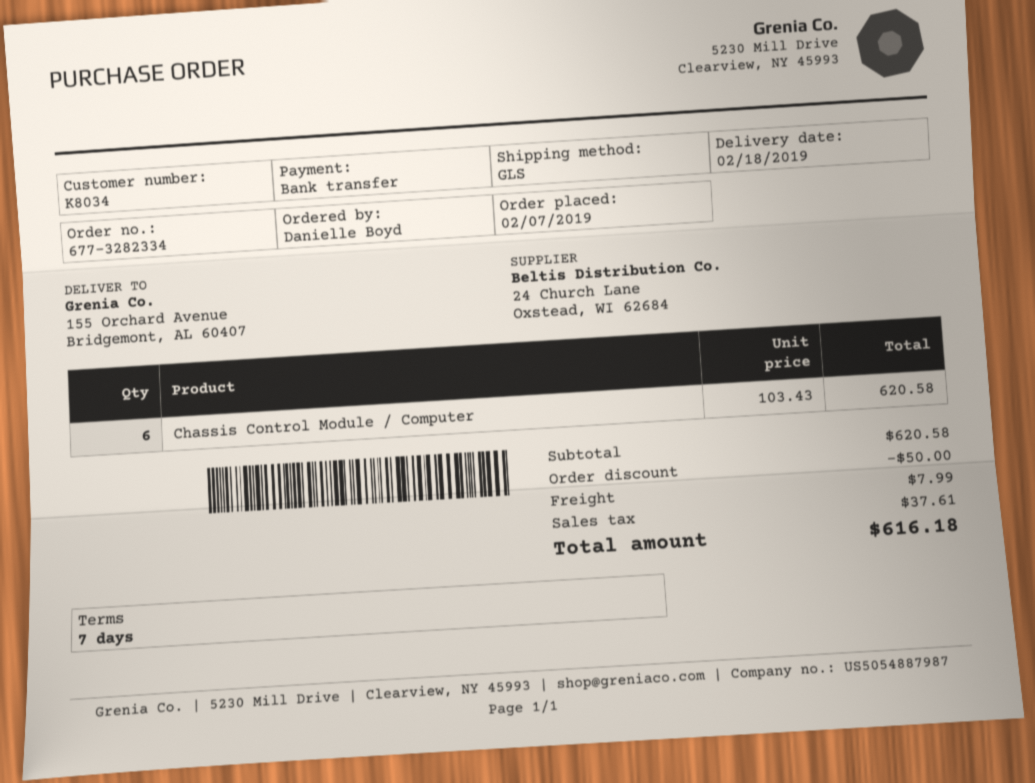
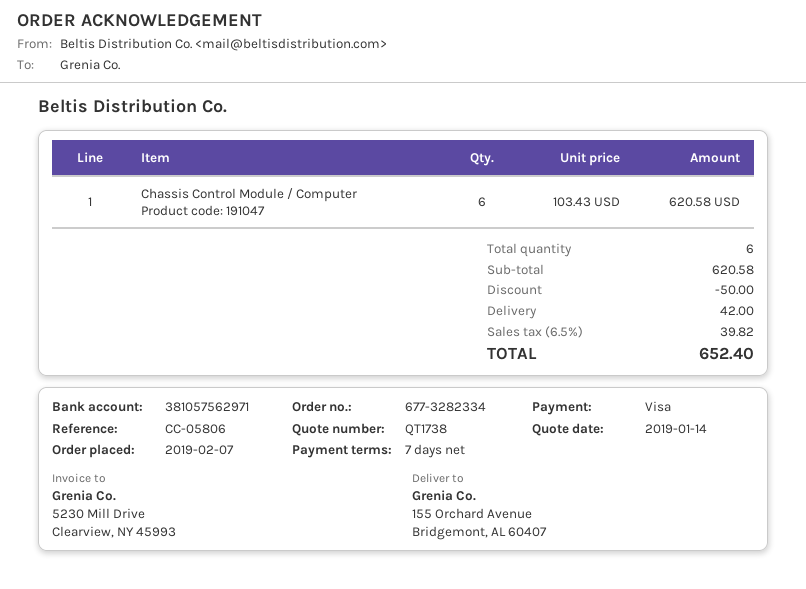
payment method: bank transfer -> Visa
shipping: 7.99 -> 42.00
tax: 37.61 -> 39.82
total: 616.18 -> 652.40

